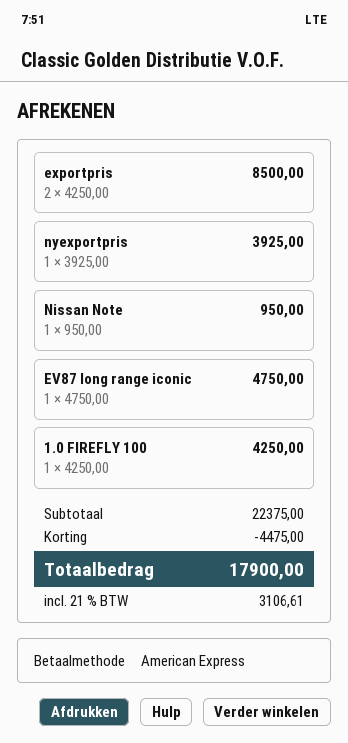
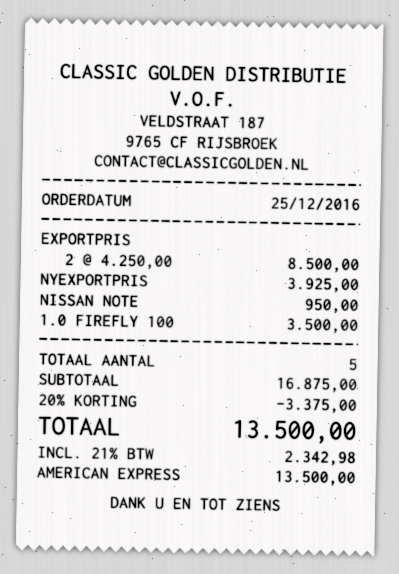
EV87 long range iconic: 1 x 4750.00 = 4750.00 -> none
1.0 FIREFLY 100: 1 x 4250.00 = 4250.00 -> 1 x 3500.00 = 3500.00
subtotal: 22375.00 -> 16875.00
discount: 4475.00 -> 3375.00
tax: 21% = 3106.61 -> 21% = 2342.98
total: 17900.00 -> 13500.00

